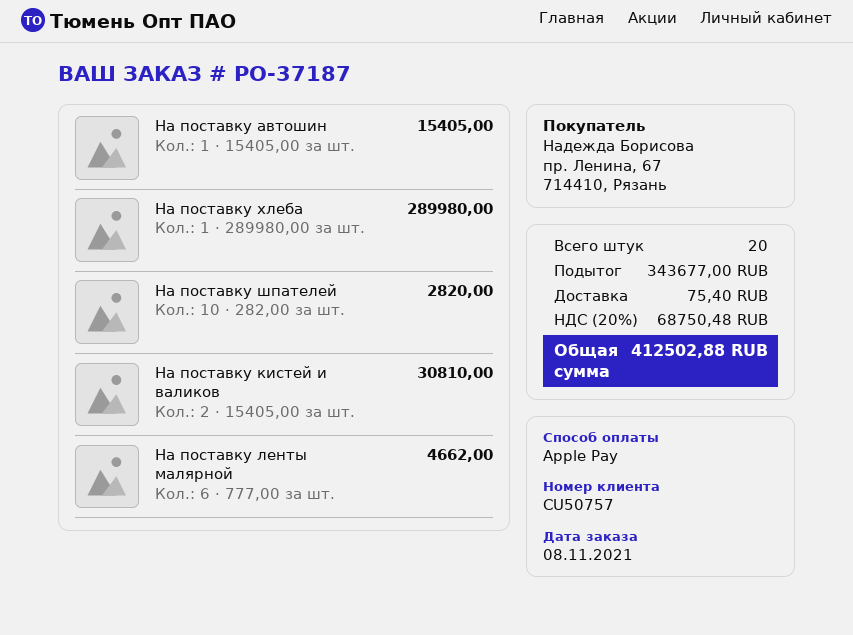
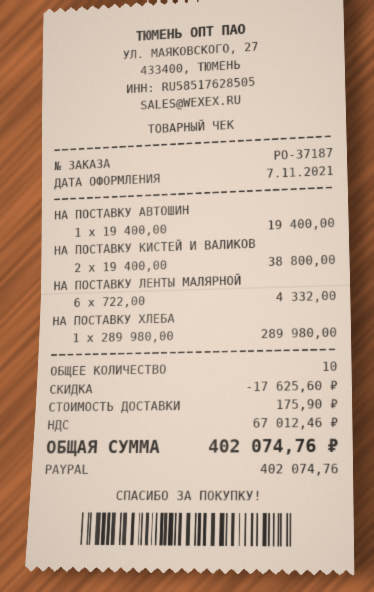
order date: 2021-11-08 -> 2021-11-07
payment method: Apple Pay -> PayPal
На поставку автошин: 1 x 15405.00 = 15405.00 -> 1 x 19400.00 = 19400.00
На поставку шпателей: 10 x 282.00 = 2820.00 -> none
На поставку кистей и валиков: 2 x 15405.00 = 30810.00 -> 2 x 19400.00 = 38800.00
На поставку ленты малярной: 6 x 777.00 = 4662.00 -> 6 x 722.00 = 4332.00
total quantity: 20 -> 10
discount: none -> 17625.60
shipping: 75.40 -> 175.90
tax: 68750.48 -> 67012.46
total: 412502.88 -> 402074.76

